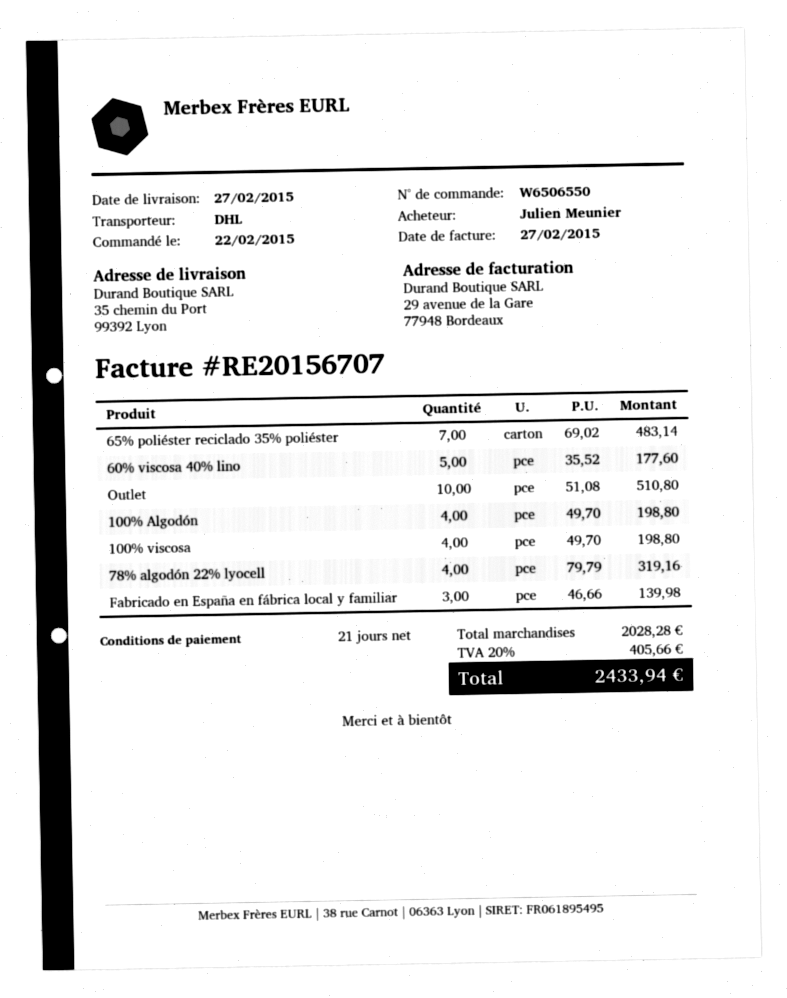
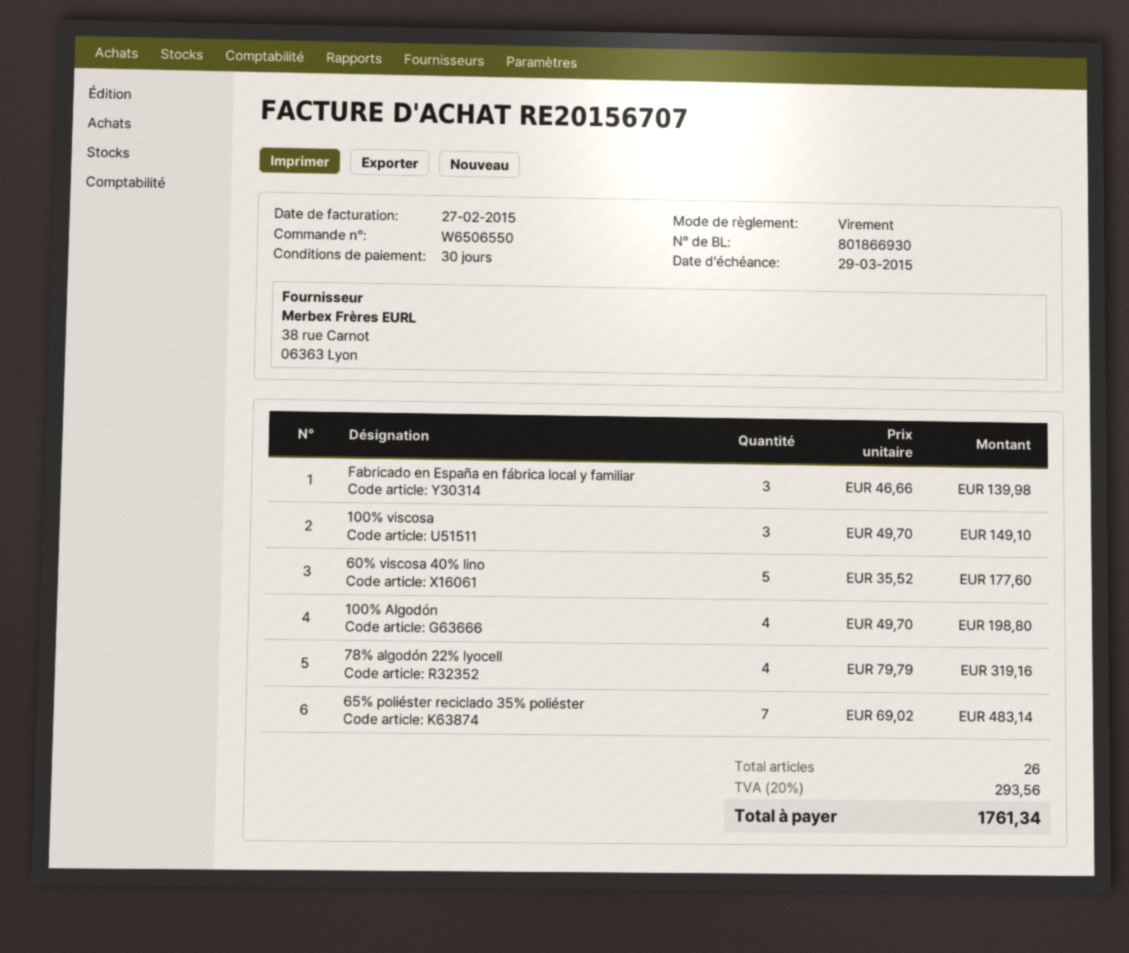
payment terms: 21 days -> 30 days
Outlet: 10 x 51.08 = 510.80 -> none
100% viscosa: 4 x 49.70 = 198.80 -> 3 x 49.70 = 149.10
tax: 20% = 405.66 -> 20% = 293.56
total: 2433.94 -> 1761.34

